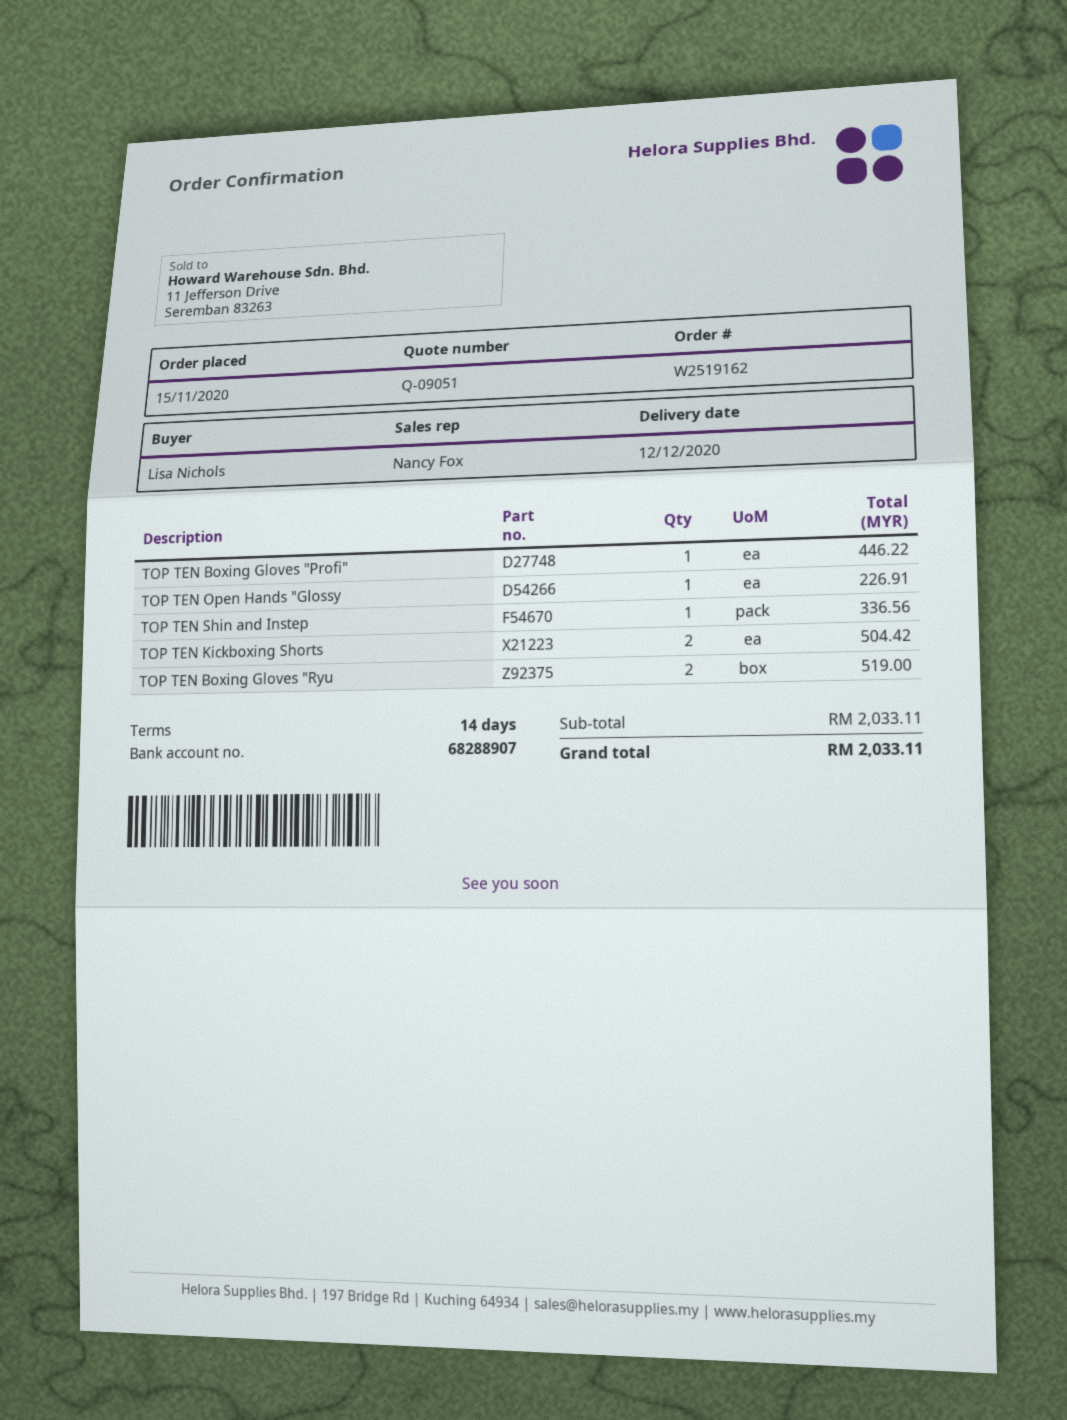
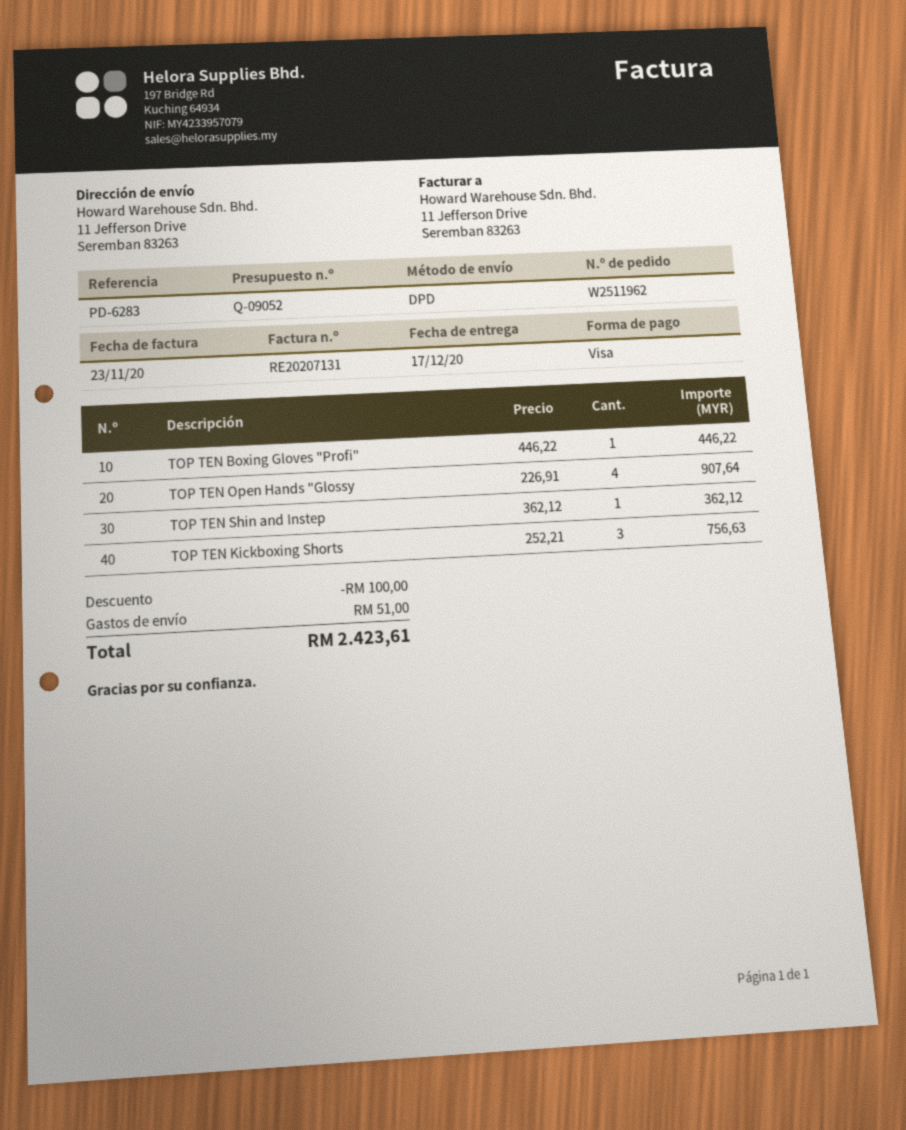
quote number: Q-09051 -> Q-09052
order number: W2519162 -> W2511962
delivery date: 2020-12-12 -> 2020-12-17
TOP TEN Open Hands "Glossy: 1 for 226.91 -> 4 for 907.64
TOP TEN Shin and Instep: 1 for 336.56 -> 1 for 362.12
TOP TEN Kickboxing Shorts: 2 for 504.42 -> 3 for 756.63
TOP TEN Boxing Gloves "Ryu: 2 for 519.00 -> none
discount: none -> 100.00
shipping: none -> 51.00
total: 2033.11 -> 2423.61

